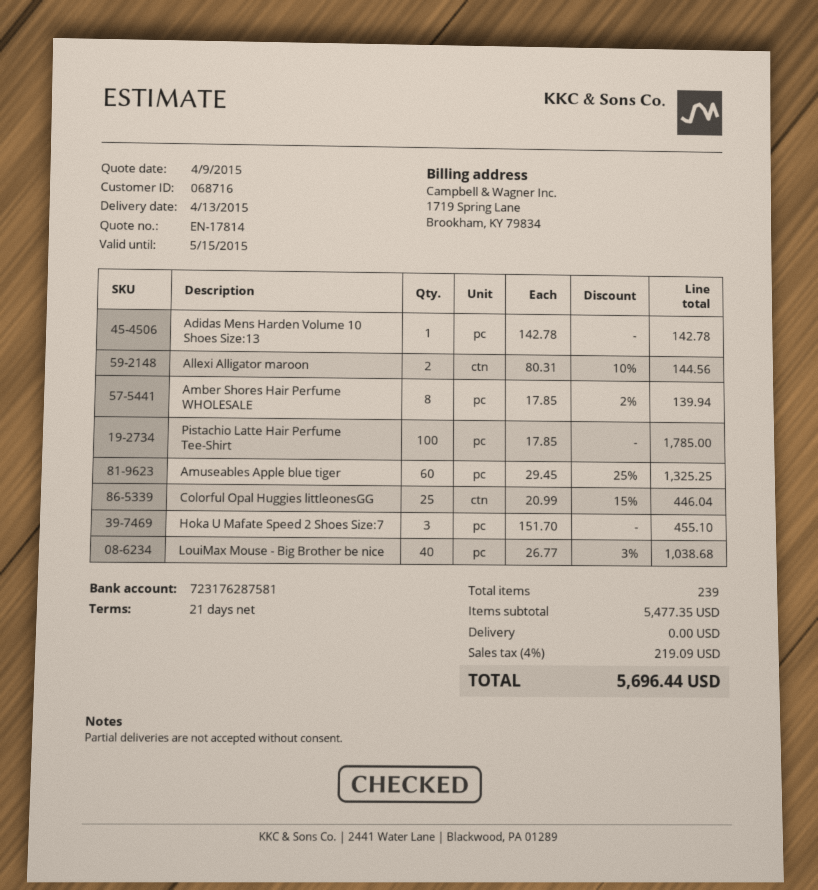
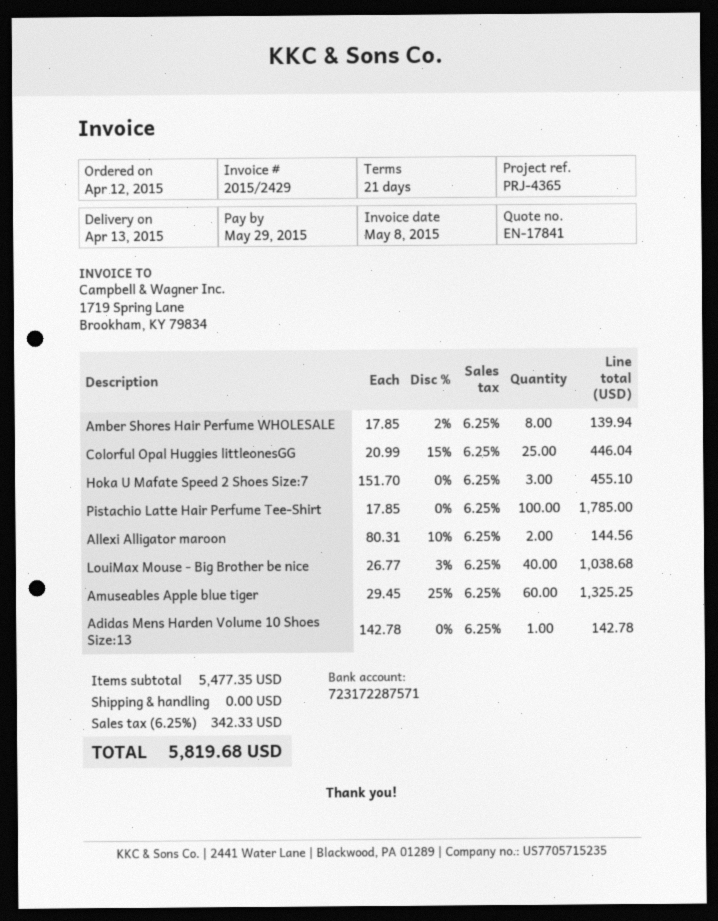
quote number: EN-17814 -> EN-17841
bank account: 723176287581 -> 723172287571
tax: 4% = 219.09 -> 6.25% = 342.33
total: 5696.44 -> 5819.68

